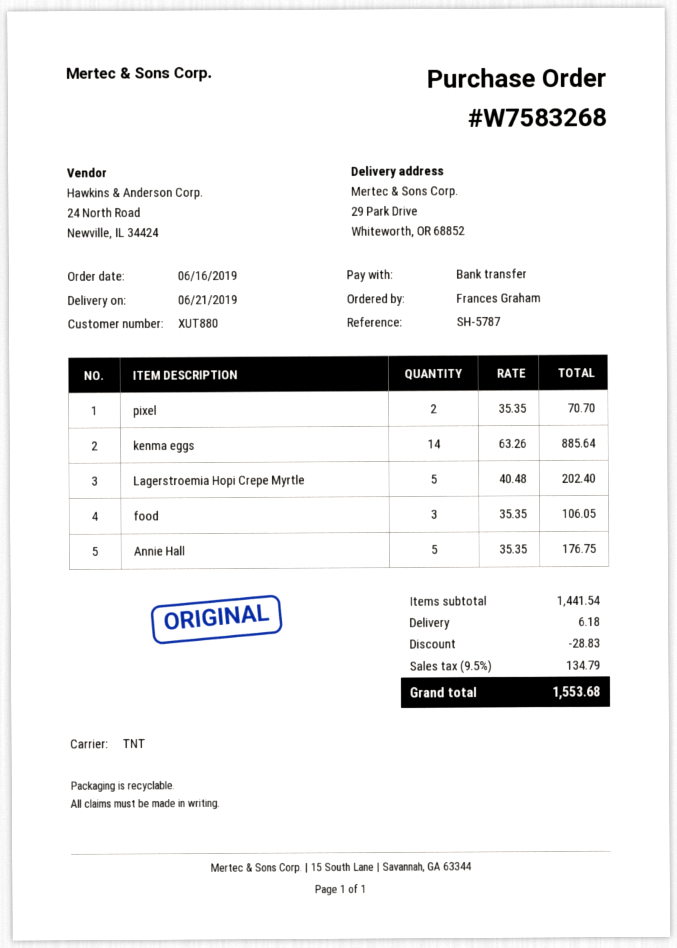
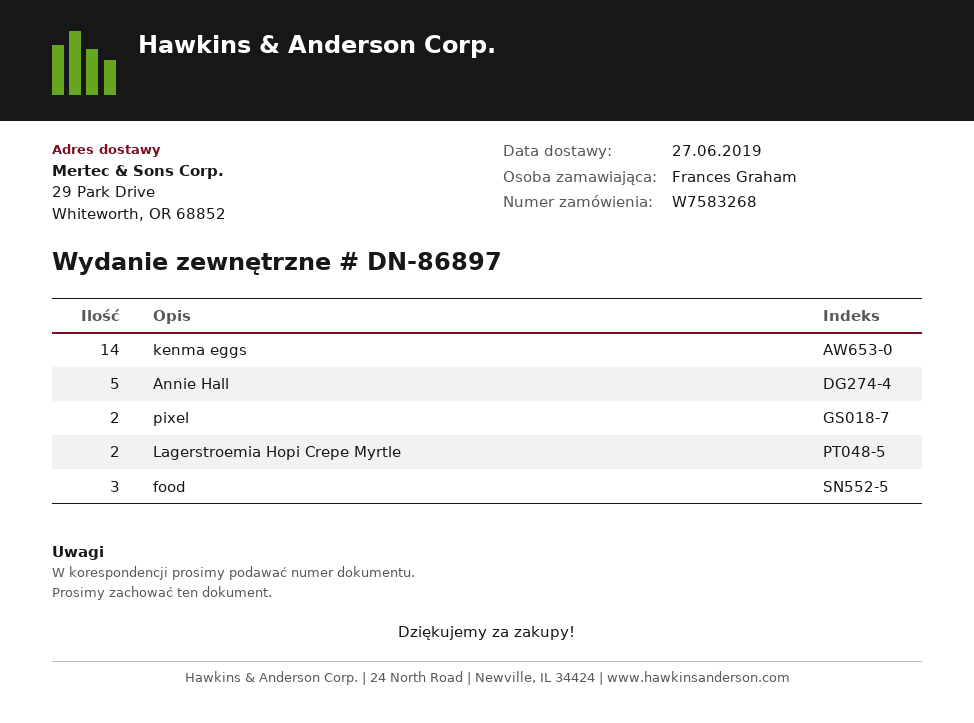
delivery date: 2019-06-21 -> 2019-06-27
Lagerstroemia Hopi Crepe Myrtle: 5 -> 2

